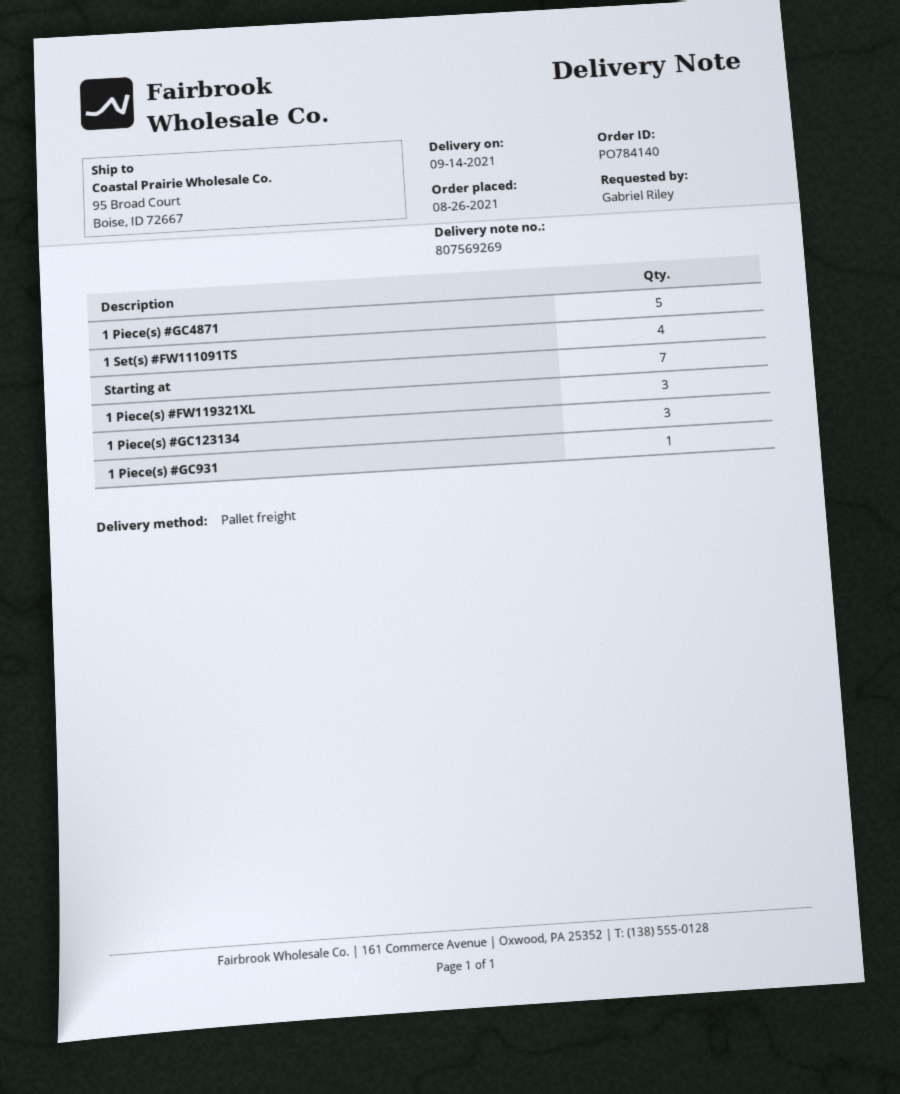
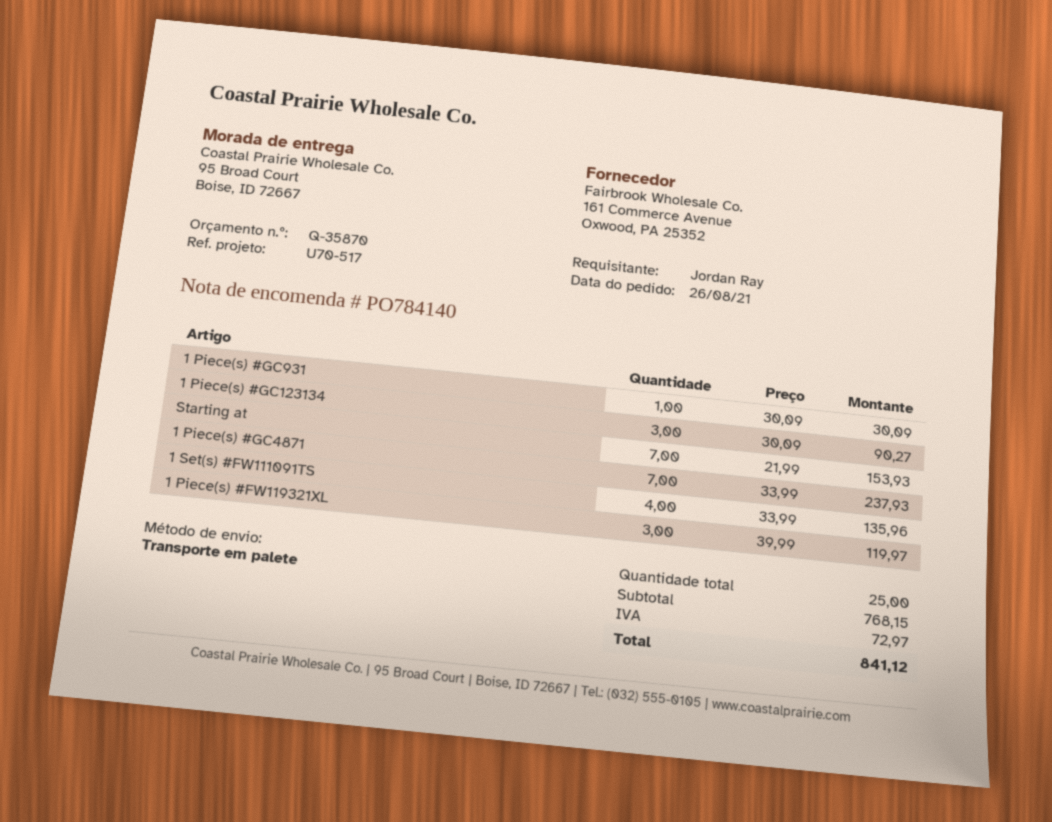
ordered by: Gabriel Riley -> Jordan Ray
1 Piece(s) #GC4871: 5 -> 7

